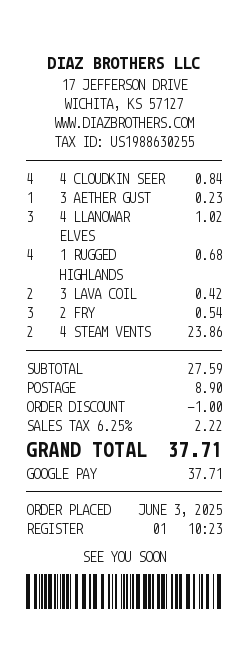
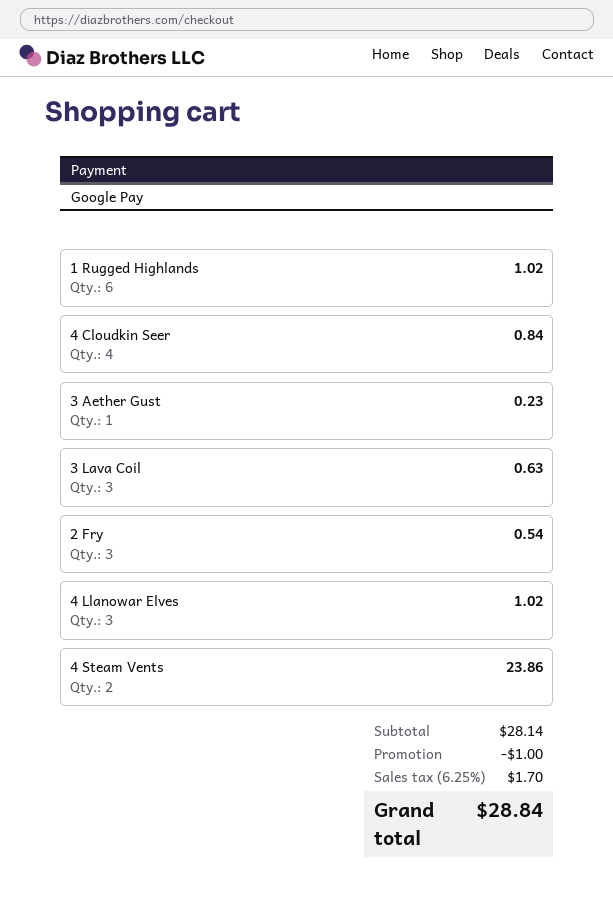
1 RUGGED HIGHLANDS: 4 for 0.68 -> 6 for 1.02
3 LAVA COIL: 2 for 0.42 -> 3 for 0.63
subtotal: 27.59 -> 28.14
shipping: 8.90 -> none
tax: 6.25% = 2.22 -> 6.25% = 1.70
total: 37.71 -> 28.84

